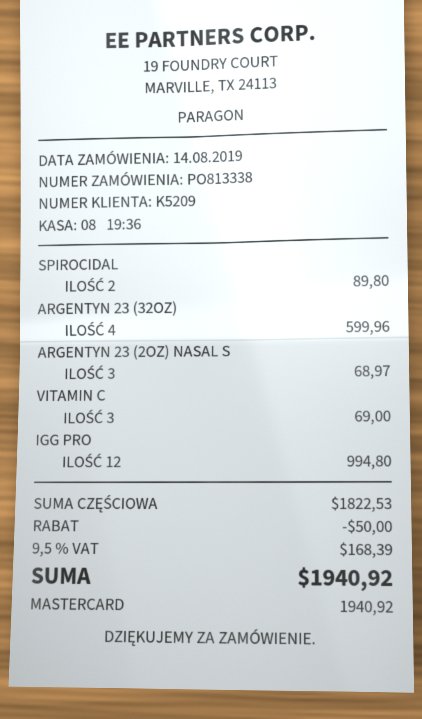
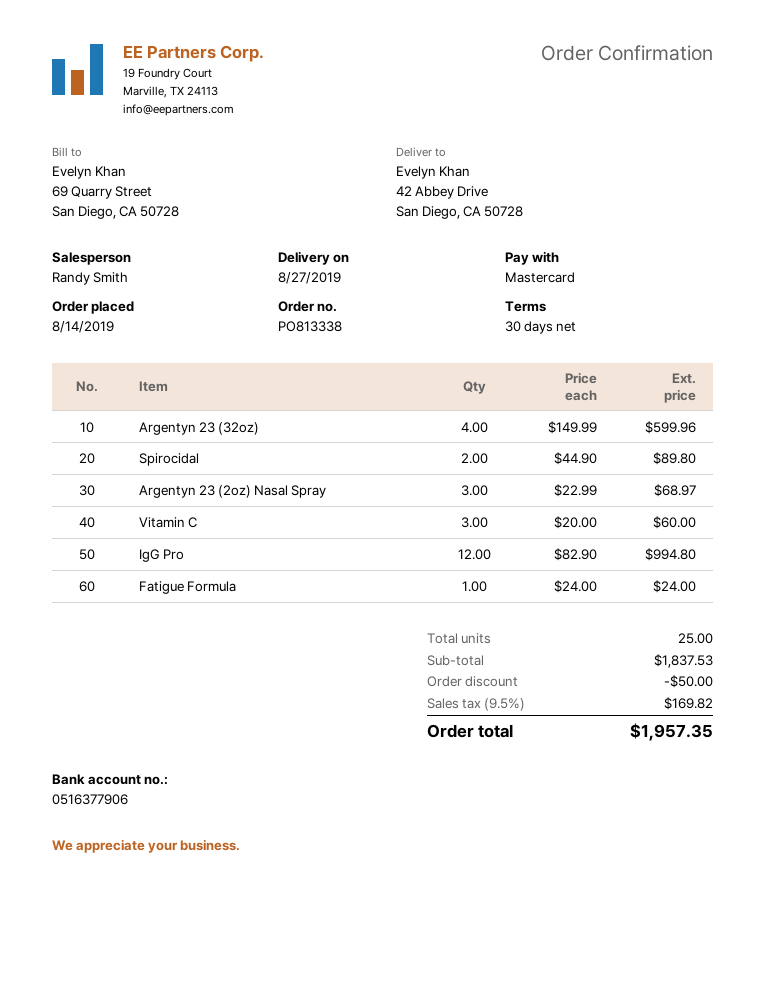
VITAMIN C: 3 for 69.00 -> 3 for 60.00
Fatigue Formula: none -> 1 for 24.00
subtotal: 1822.53 -> 1837.53
tax: 9.5% = 168.39 -> 9.5% = 169.82
total: 1940.92 -> 1957.35

